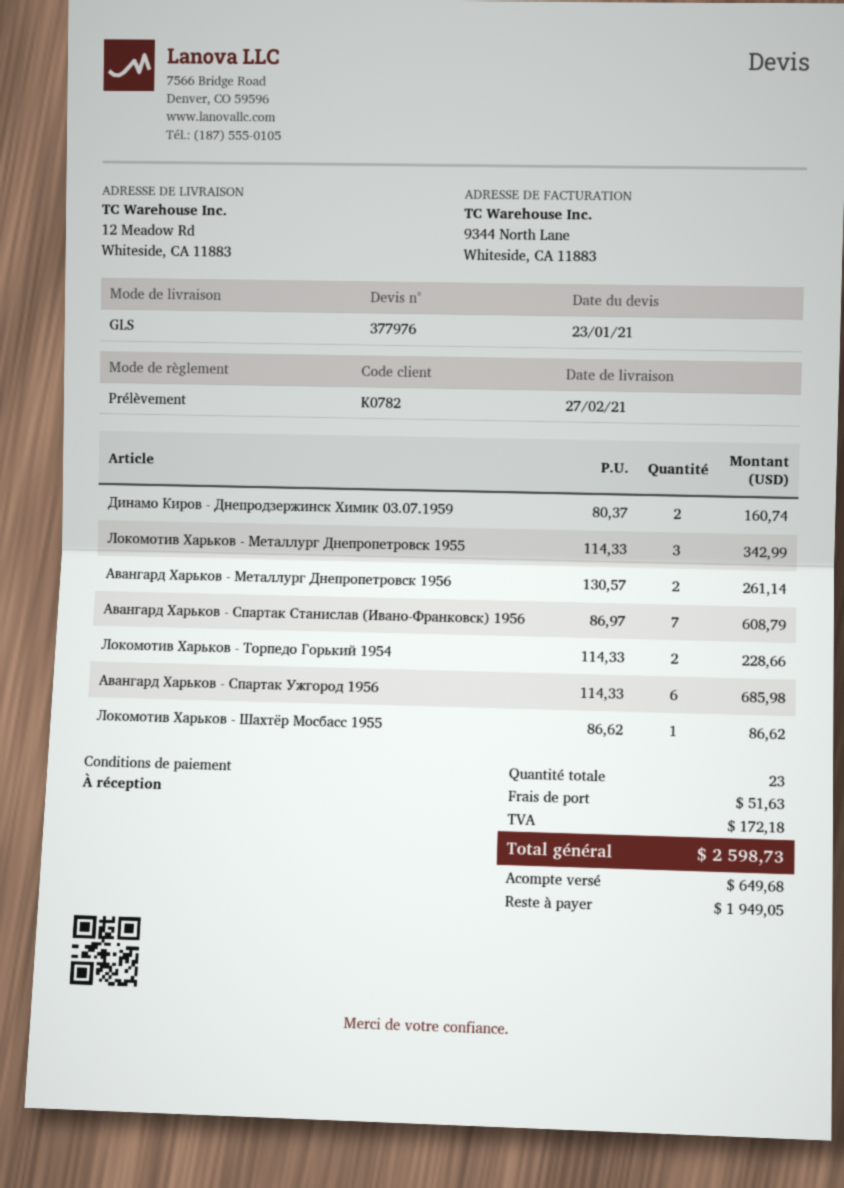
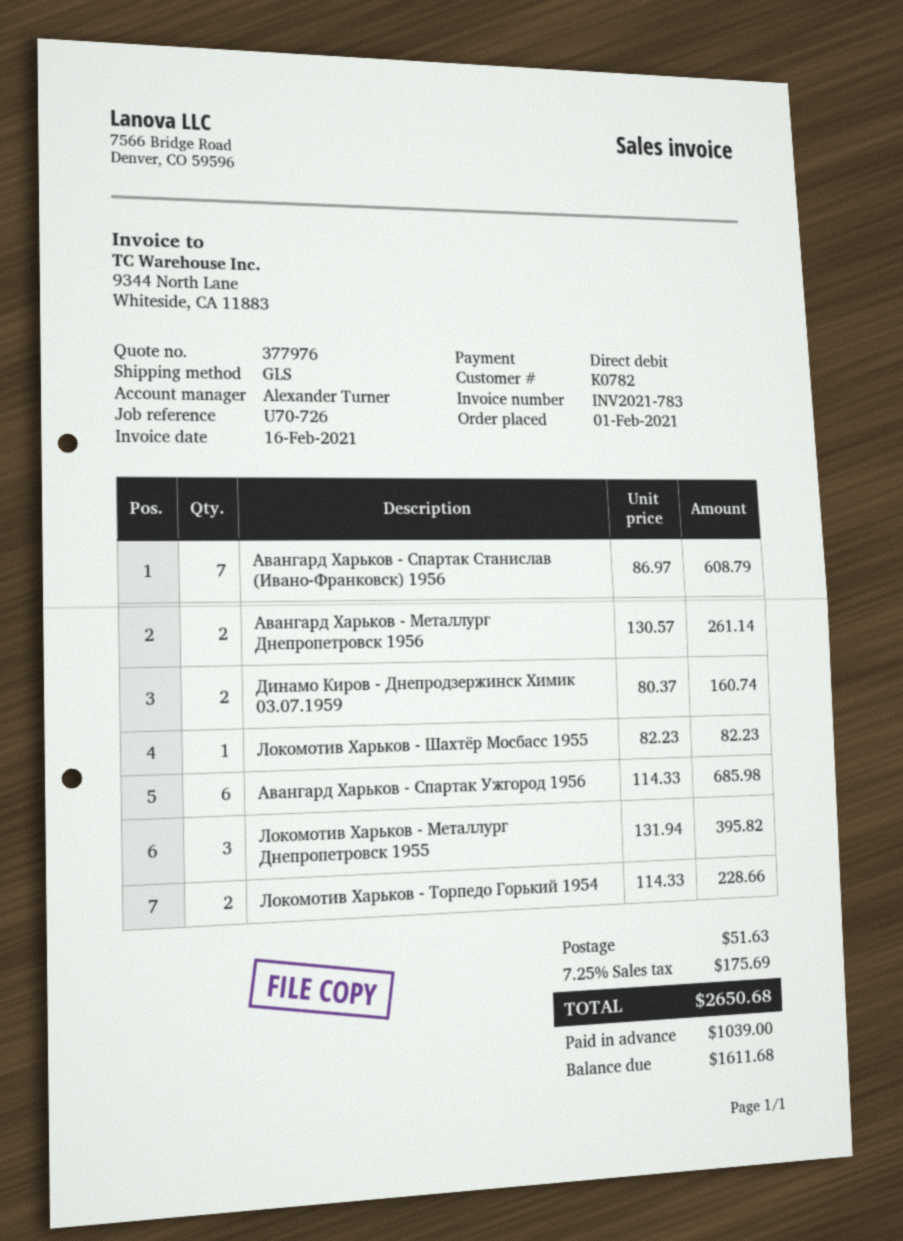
Локомотив Харьков - Металлург Днепропетровск 1955: 3 x 114.33 = 342.99 -> 3 x 131.94 = 395.82
Локомотив Харьков - Шахтёр Мосбасс 1955: 1 x 86.62 = 86.62 -> 1 x 82.23 = 82.23
tax: 172.18 -> 175.69
total: 2598.73 -> 2650.68
deposit: 649.68 -> 1039.00
balance: 1949.05 -> 1611.68

